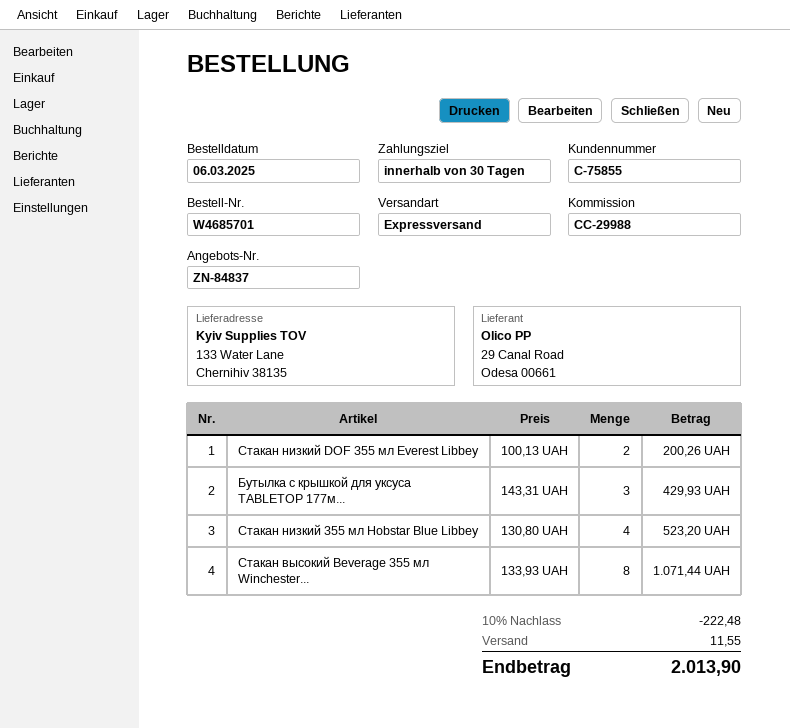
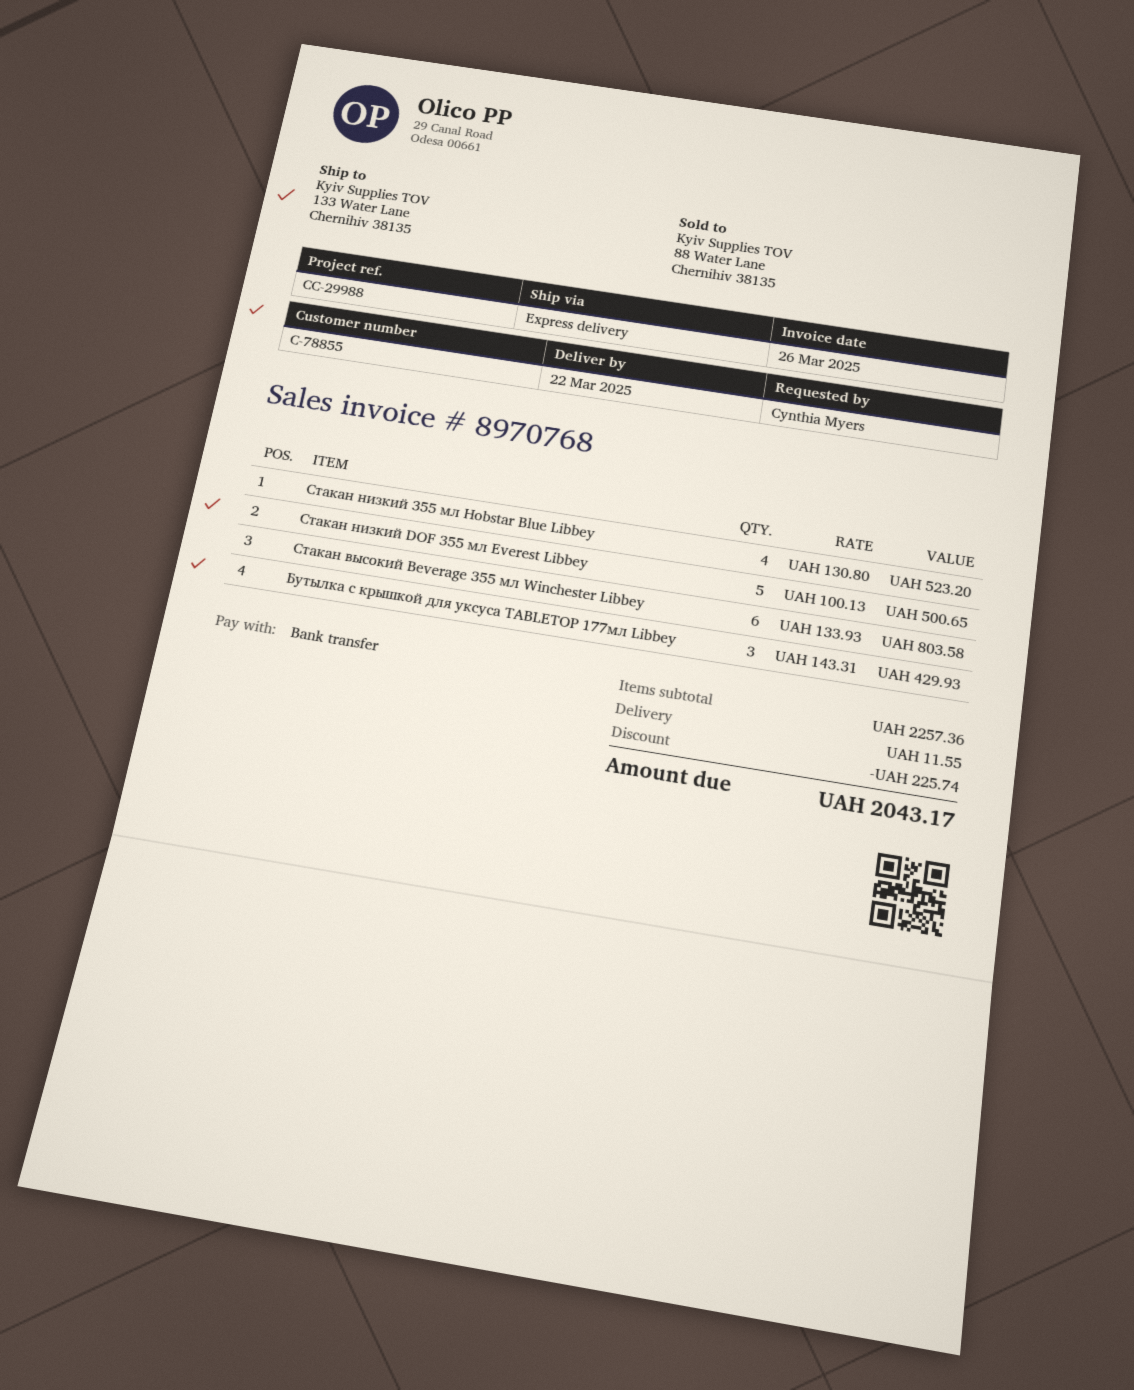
customer number: C-75855 -> C-78855
Стакан низкий DOF 355 мл Everest Libbey: 2 x 100.13 = 200.26 -> 5 x 100.13 = 500.65
Стакан высокий Beverage 355 мл Winchester...: 8 x 133.93 = 1071.44 -> 6 x 133.93 = 803.58
discount: 222.48 -> 225.74
total: 2013.90 -> 2043.17

